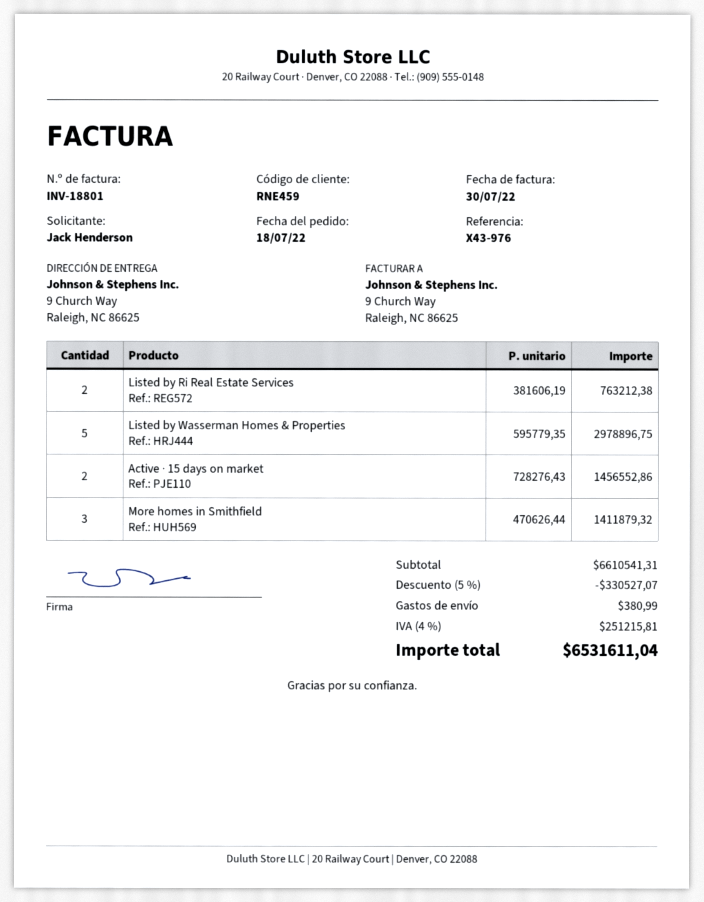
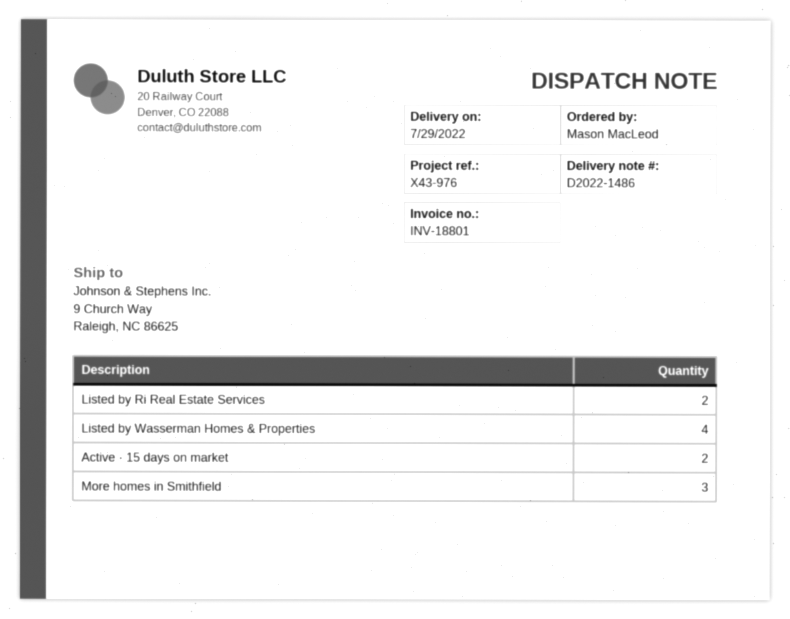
ordered by: Jack Henderson -> Mason MacLeod
Listed by Wasserman Homes & Properties: 5 -> 4

